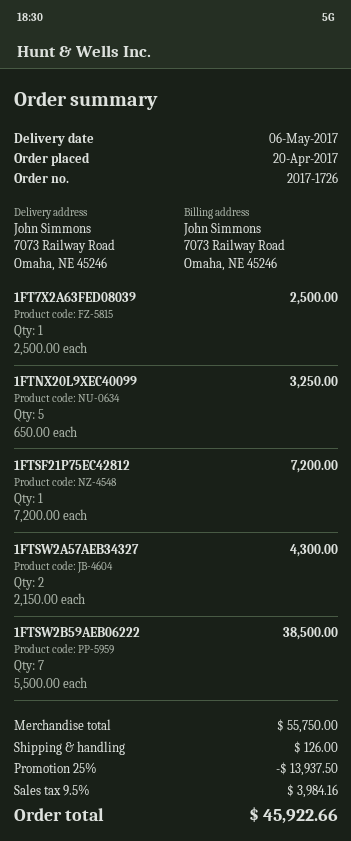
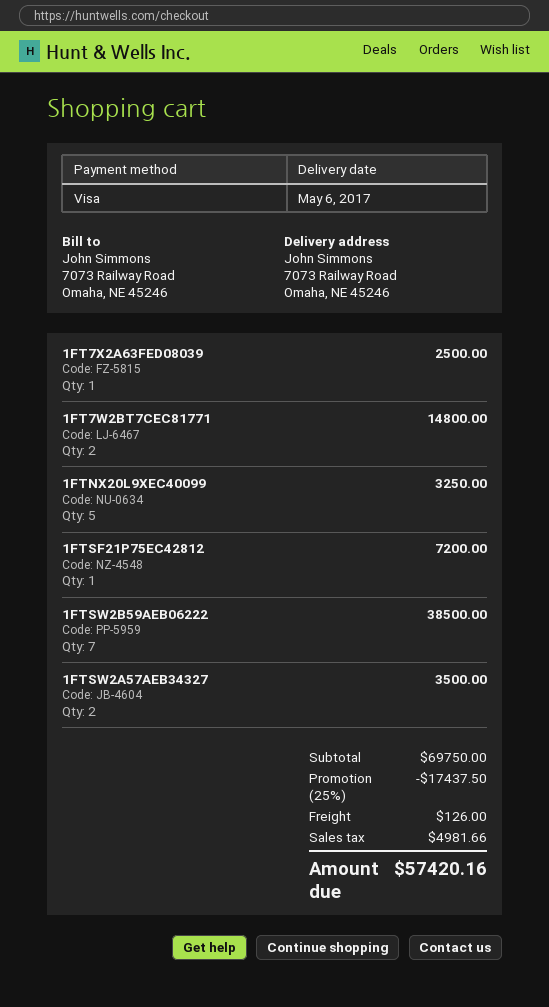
1FTSW2A57AEB34327: 2 for 4300.00 -> 2 for 3500.00
1FT7W2BT7CEC81771: none -> 2 for 14800.00
subtotal: 55750.00 -> 69750.00
discount: 25% = 13937.50 -> 25% = 17437.50
tax: 3984.16 -> 4981.66
total: 45922.66 -> 57420.16

